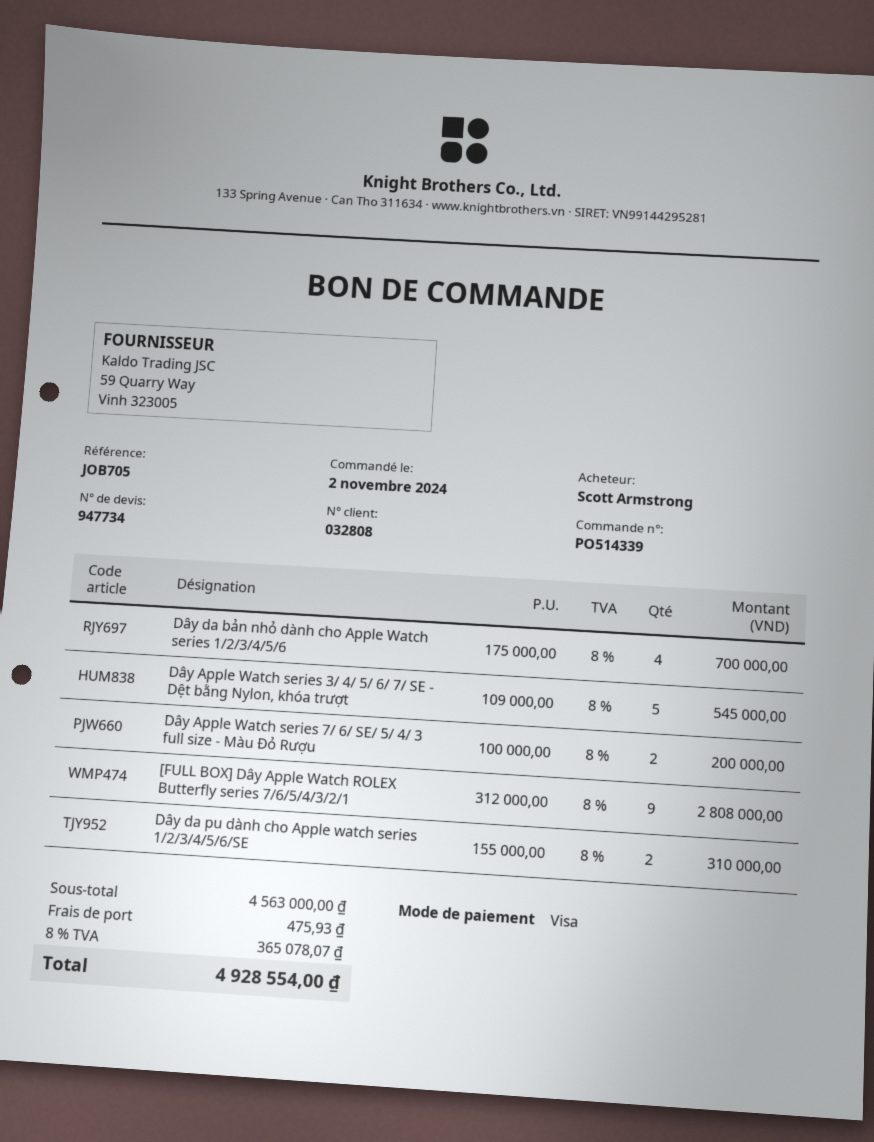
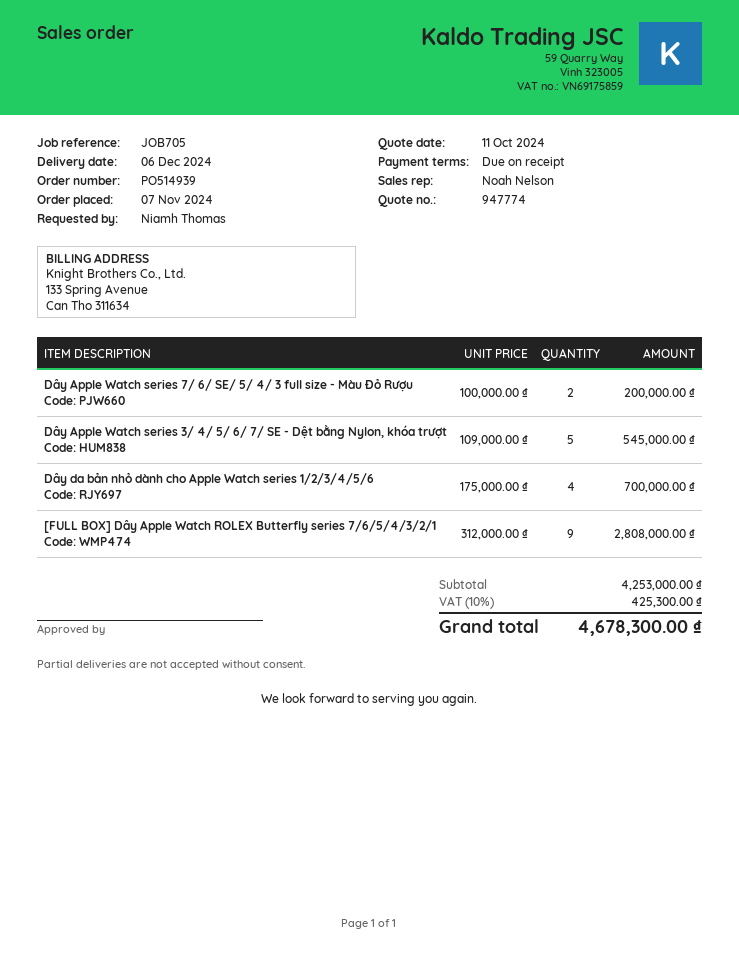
quote number: 947734 -> 947774
order number: PO514339 -> PO514939
order date: 2024-11-02 -> 2024-11-07
ordered by: Scott Armstrong -> Niamh Thomas
Dây da pu dành cho Apple watch series 1/2/3/4/5/6/SE: 2 x 155000.00 = 310000.00 -> none
subtotal: 4563000.00 -> 4253000.00
shipping: 475.93 -> none
tax: 8% = 365078.07 -> 10% = 425300.00
total: 4928554.00 -> 4678300.00

